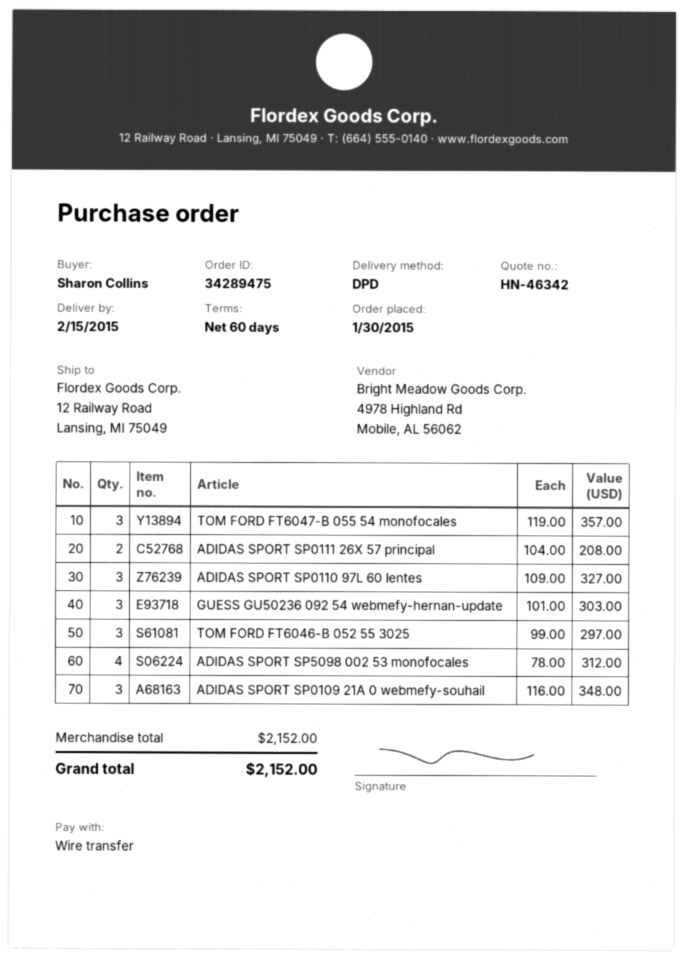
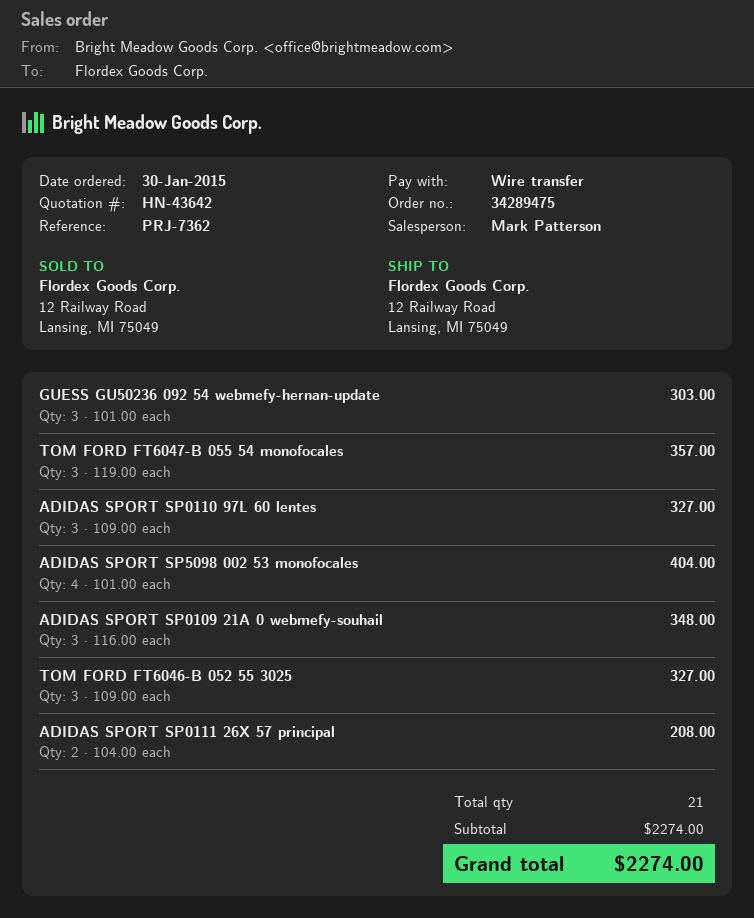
quote number: HN-46342 -> HN-43642
TOM FORD FT6046-B 052 55 3025: 3 x 99.00 = 297.00 -> 3 x 109.00 = 327.00
ADIDAS SPORT SP5098 002 53 monofocales: 4 x 78.00 = 312.00 -> 4 x 101.00 = 404.00
subtotal: 2152.00 -> 2274.00
total: 2152.00 -> 2274.00

